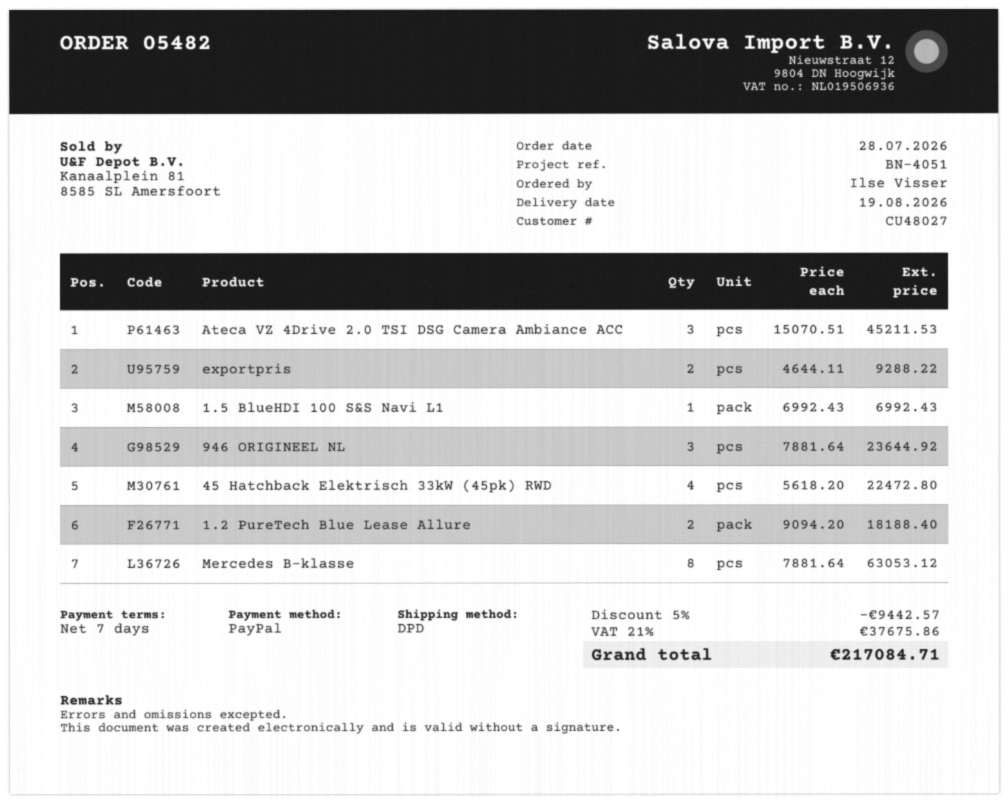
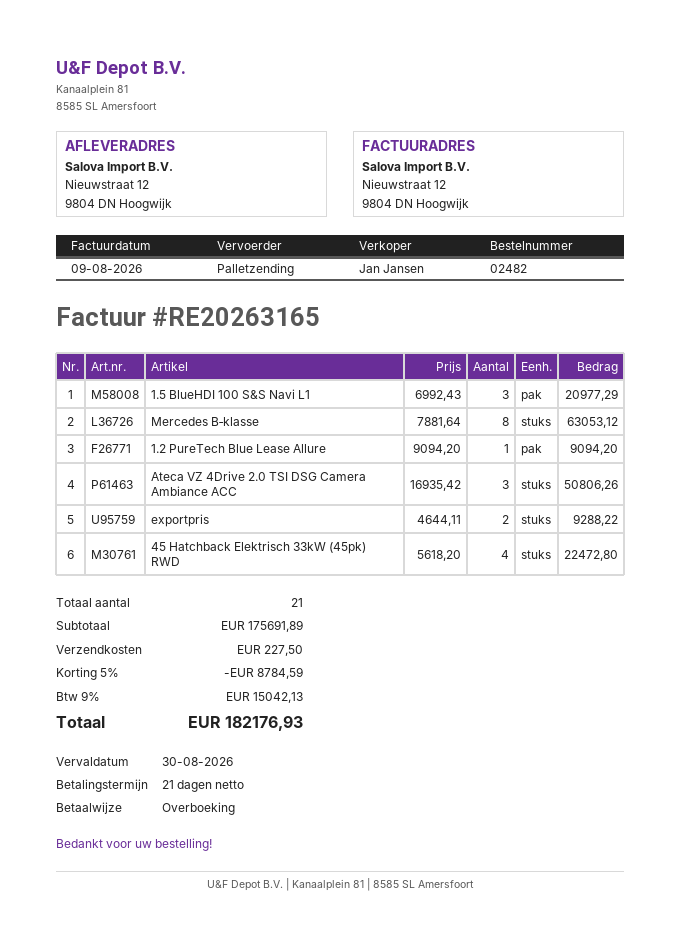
order number: 05482 -> 02482
payment terms: 7 days -> 21 days
payment method: PayPal -> bank transfer
shipping method: DPD -> pallet freight
Ateca VZ 4Drive 2.0 TSI DSG Camera Ambiance ACC: 3 x 15070.51 = 45211.53 -> 3 x 16935.42 = 50806.26
1.5 BlueHDI 100 S&S Navi L1: 1 x 6992.43 = 6992.43 -> 3 x 6992.43 = 20977.29
946 ORIGINEEL NL: 3 x 7881.64 = 23644.92 -> none
1.2 PureTech Blue Lease Allure: 2 x 9094.20 = 18188.40 -> 1 x 9094.20 = 9094.20
discount: 5% = 9442.57 -> 5% = 8784.59
shipping: none -> 227.50
tax: 21% = 37675.86 -> 9% = 15042.13
total: 217084.71 -> 182176.93

